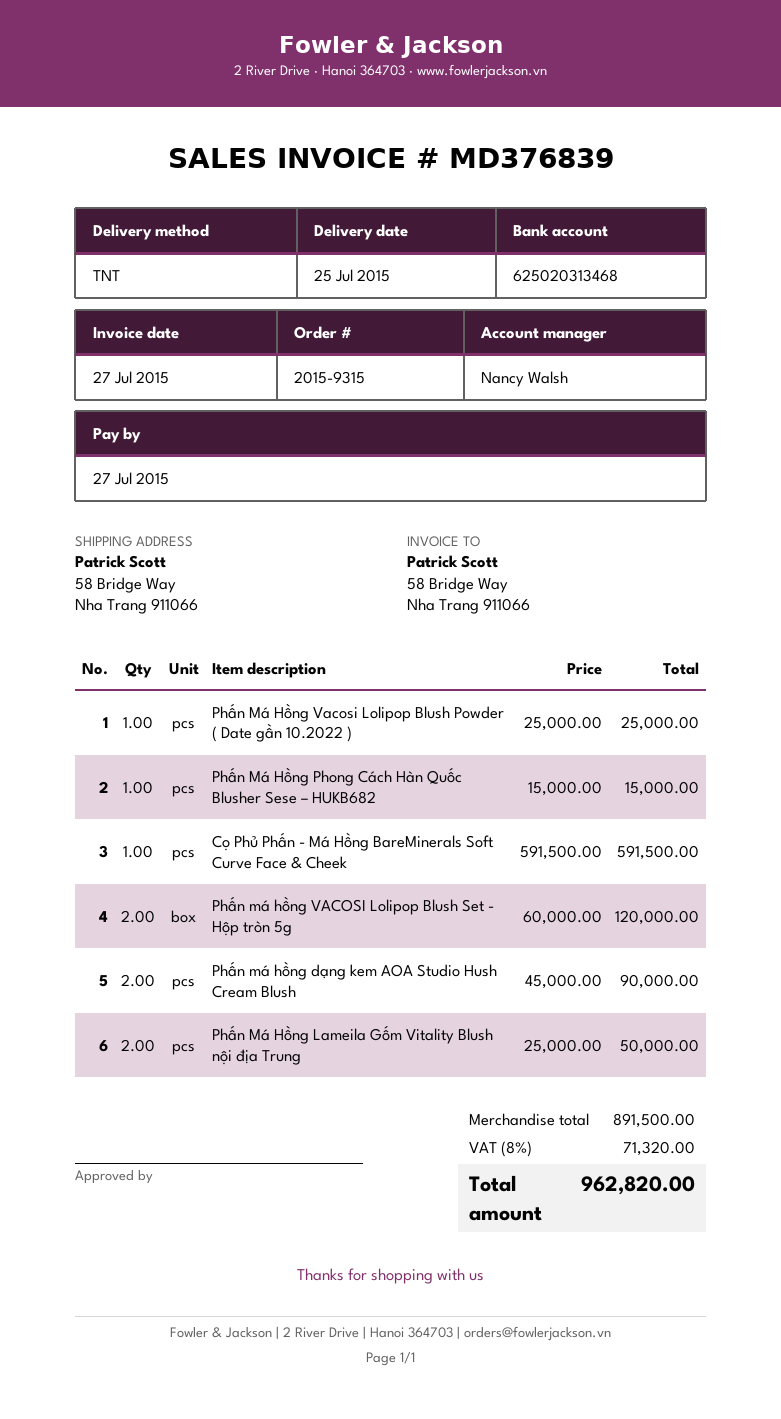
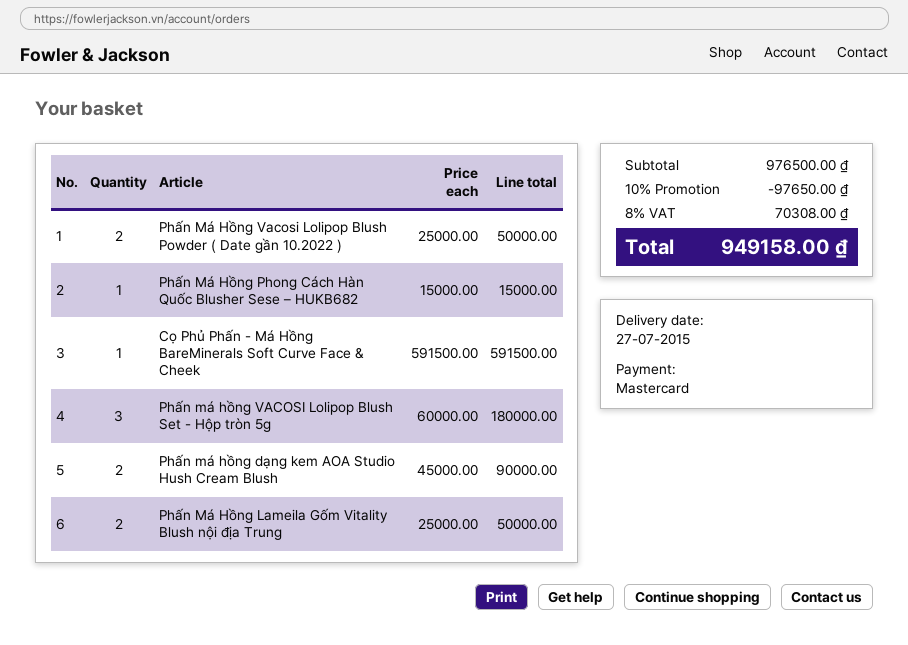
delivery date: 2015-07-25 -> 2015-07-27
Phấn Má Hồng Vacosi Lolipop Blush Powder ( Date gần 10.2022 ): 1 x 25000.00 = 25000.00 -> 2 x 25000.00 = 50000.00
Phấn má hồng VACOSI Lolipop Blush Set - Hộp tròn 5g: 2 x 60000.00 = 120000.00 -> 3 x 60000.00 = 180000.00
subtotal: 891500.00 -> 976500.00
discount: none -> 10% = 97650.00
tax: 8% = 71320.00 -> 8% = 70308.00
total: 962820.00 -> 949158.00

